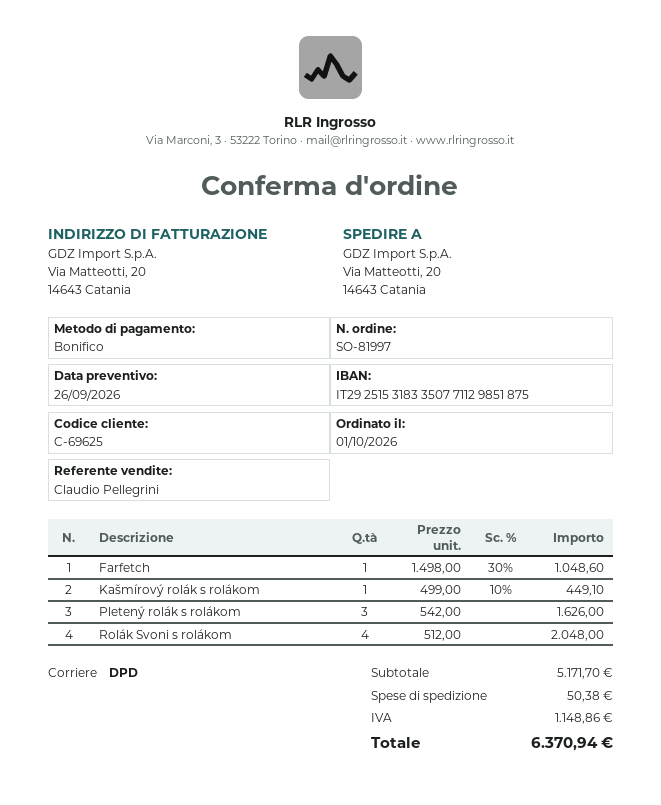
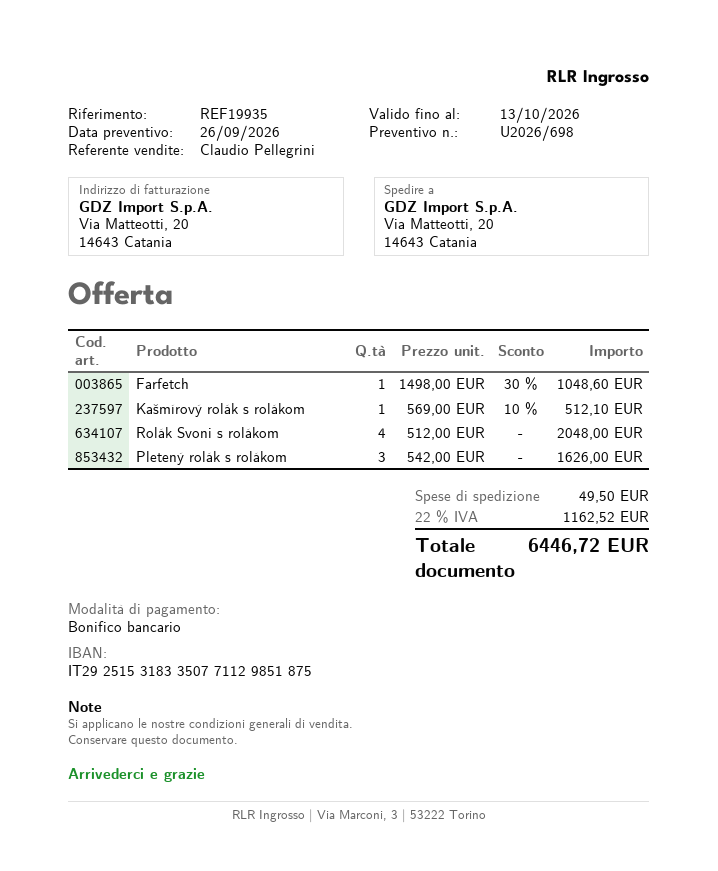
Kašmírový rolák s rolákom: 1 x 499.00 - 10% = 449.10 -> 1 x 569.00 - 10% = 512.10
shipping: 50.38 -> 49.50
tax: 1148.86 -> 1162.52
total: 6370.94 -> 6446.72

